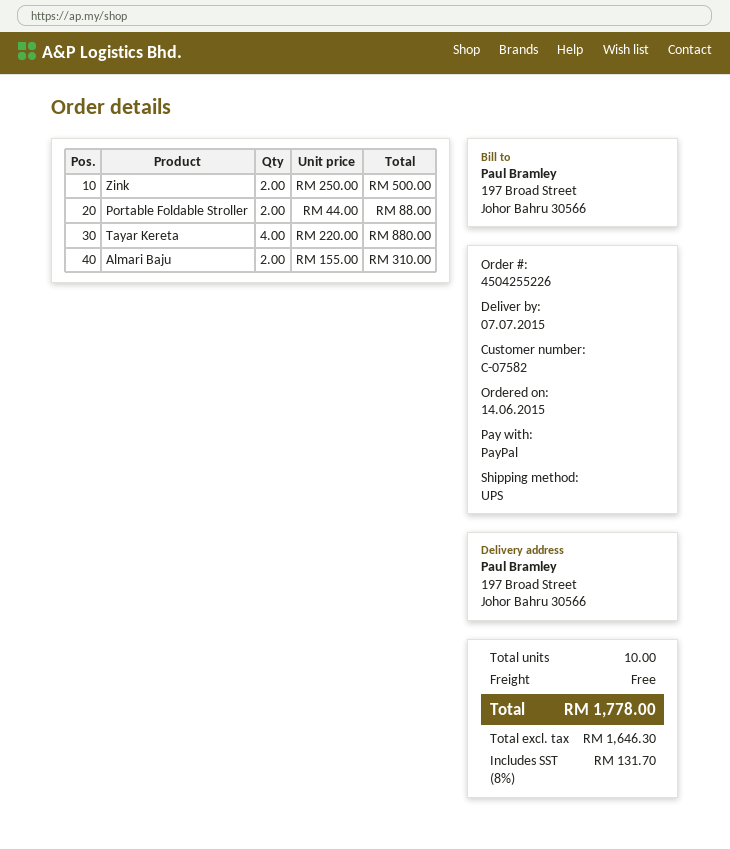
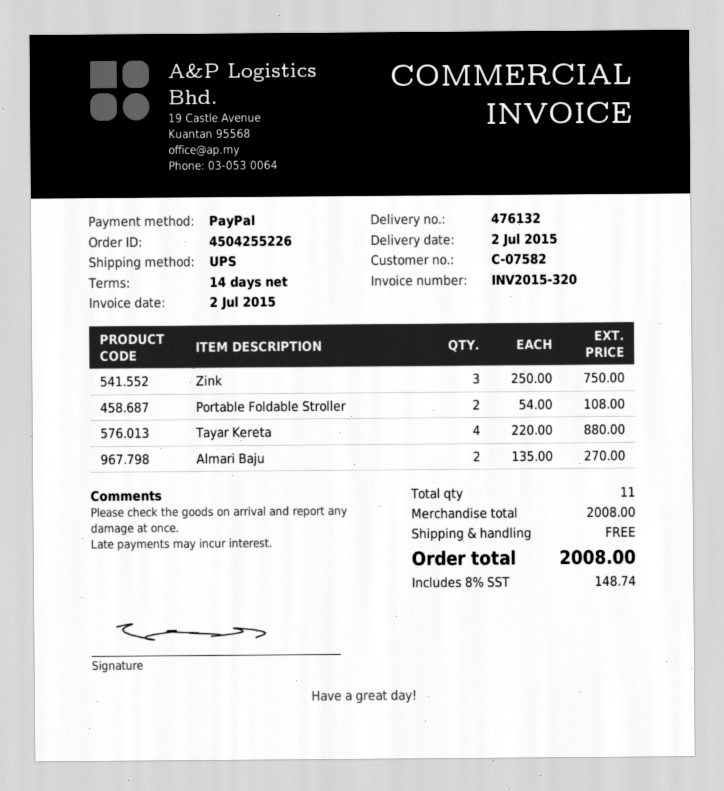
delivery date: 2015-07-07 -> 2015-07-02
Zink: 2 x 250.00 = 500.00 -> 3 x 250.00 = 750.00
Portable Foldable Stroller: 2 x 44.00 = 88.00 -> 2 x 54.00 = 108.00
Almari Baju: 2 x 155.00 = 310.00 -> 2 x 135.00 = 270.00
total quantity: 10 -> 11
tax: 8% = 131.70 -> 8% = 148.74
total: 1778.00 -> 2008.00

